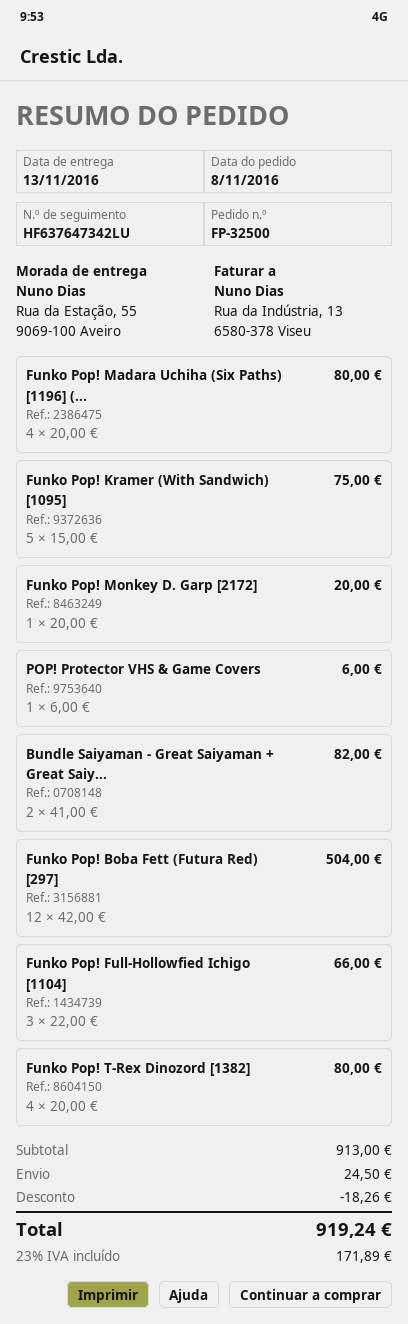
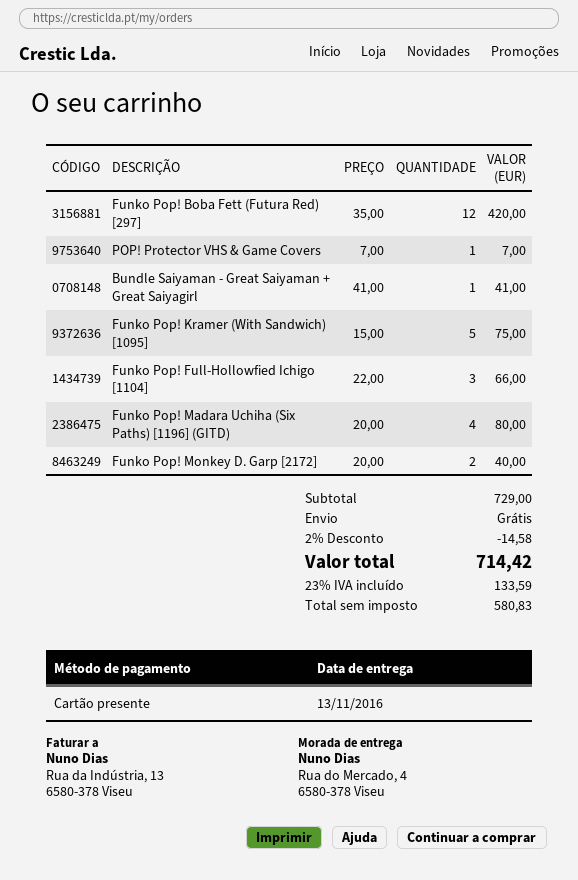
ship to: Rua da Estação, 55, 9069-100 Aveiro -> Rua do Mercado, 4, 6580-378 Viseu
Funko Pop! Monkey D. Garp [2172]: 1 x 20.00 = 20.00 -> 2 x 20.00 = 40.00
POP! Protector VHS & Game Covers: 1 x 6.00 = 6.00 -> 1 x 7.00 = 7.00
Bundle Saiyaman - Great Saiyaman + Great Saiy...: 2 x 41.00 = 82.00 -> 1 x 41.00 = 41.00
Funko Pop! Boba Fett (Futura Red) [297]: 12 x 42.00 = 504.00 -> 12 x 35.00 = 420.00
Funko Pop! T-Rex Dinozord [1382]: 4 x 20.00 = 80.00 -> none
subtotal: 913.00 -> 729.00
discount: 18.26 -> 14.58
shipping: 24.50 -> 0.00
tax: 23% = 171.89 -> 23% = 133.59
total: 919.24 -> 714.42

